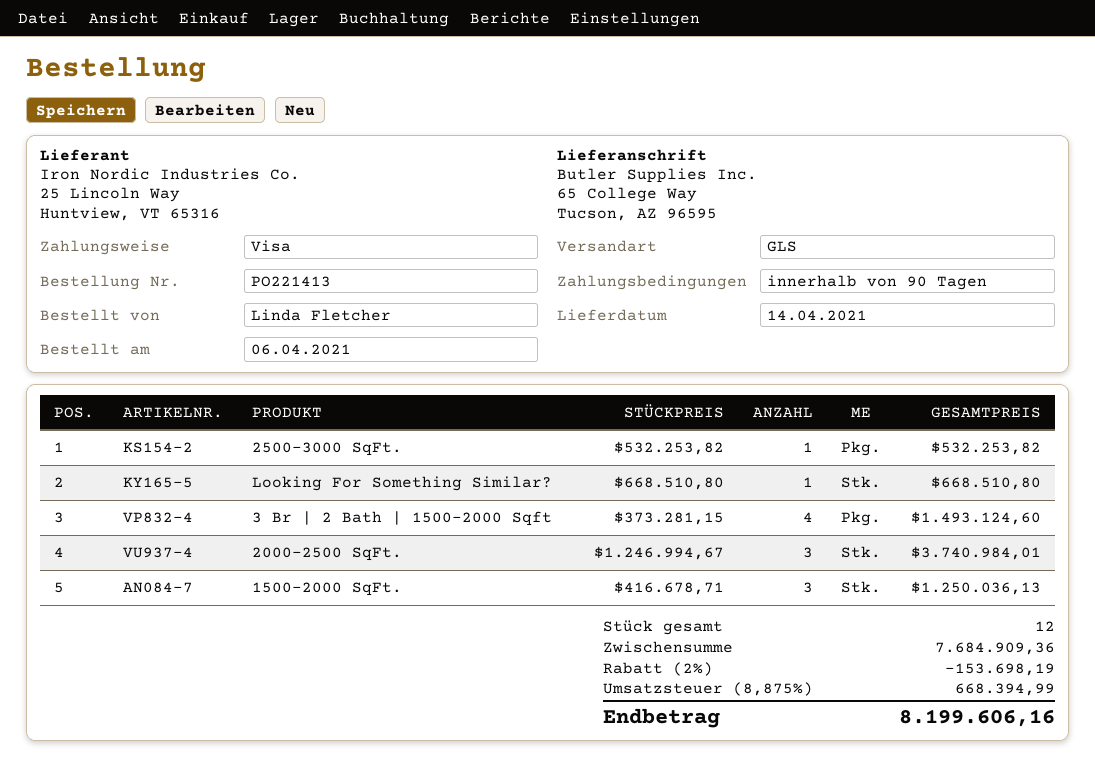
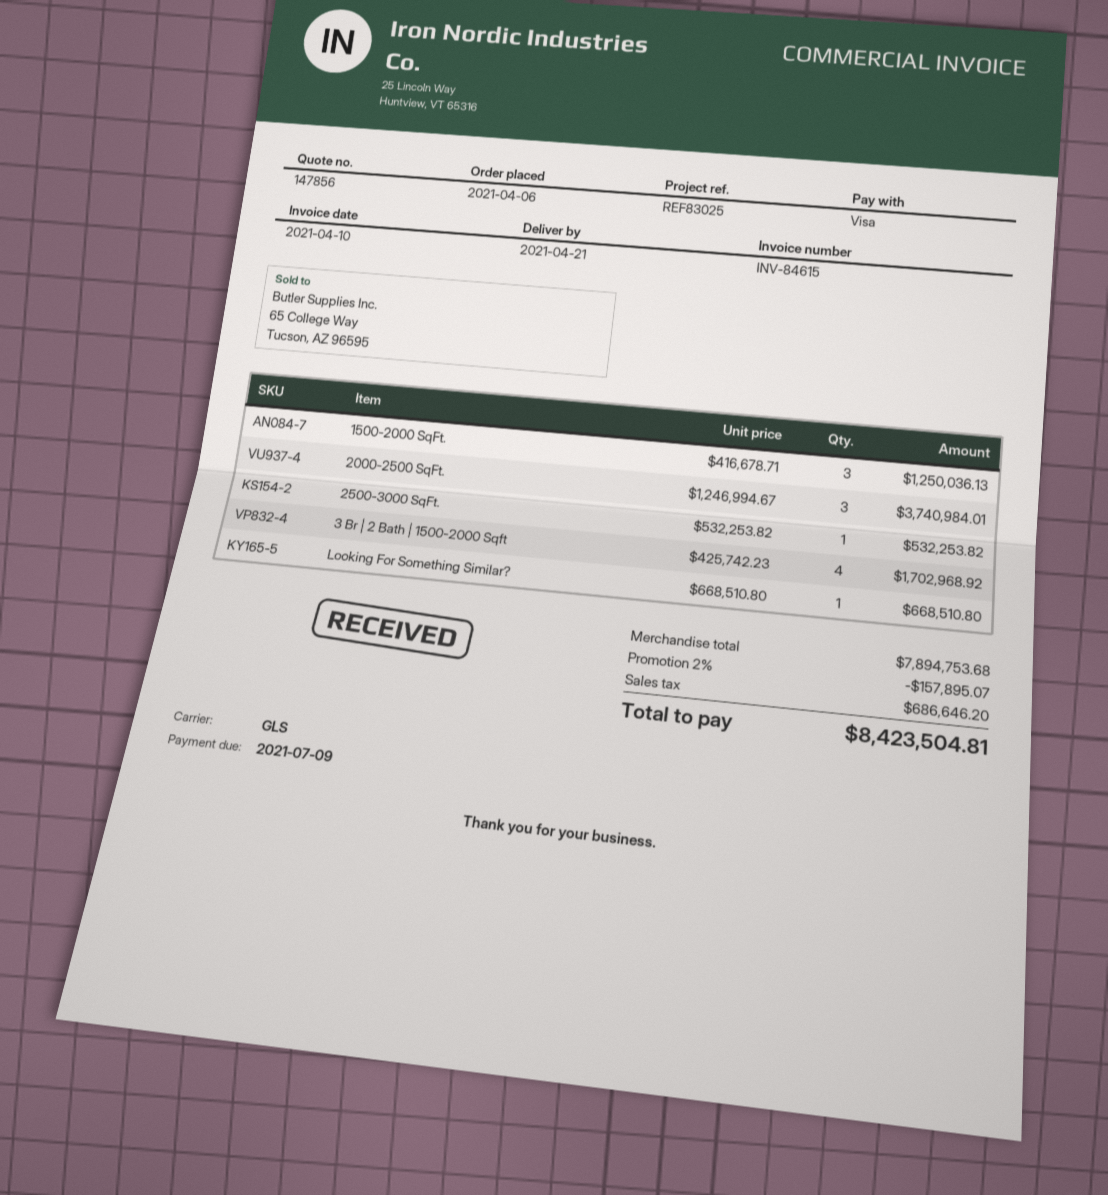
delivery date: 2021-04-14 -> 2021-04-21
3 Br | 2 Bath | 1500-2000 Sqft: 4 x 373281.15 = 1493124.60 -> 4 x 425742.23 = 1702968.92
subtotal: 7684909.36 -> 7894753.68
discount: 2% = 153698.19 -> 2% = 157895.07
tax: 668394.99 -> 686646.20
total: 8199606.16 -> 8423504.81

